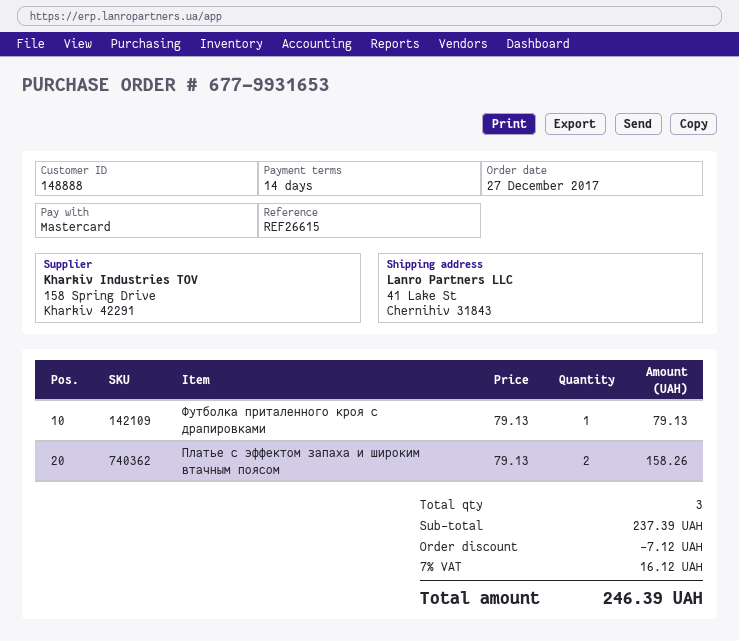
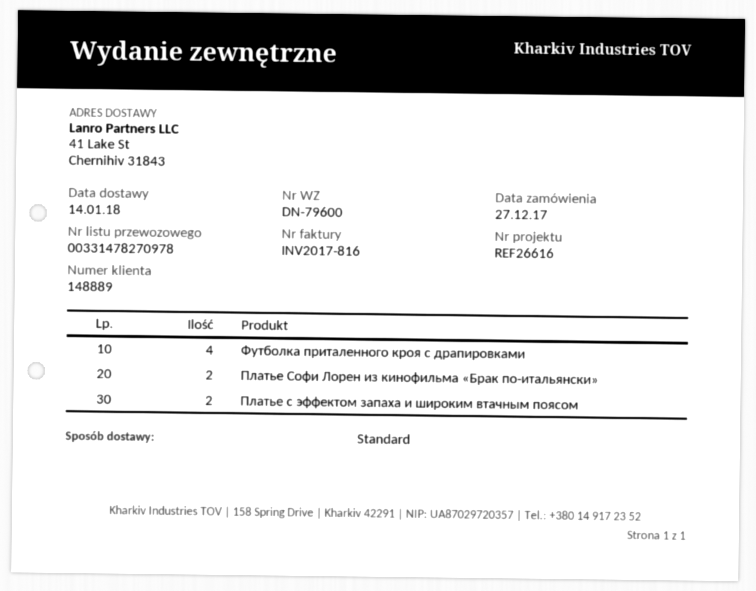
customer number: 148888 -> 148889
reference: REF26615 -> REF26616
Футболка приталенного кроя с драпировками: 1 -> 4
Платье Софи Лорен из кинофильма «Брак по-итальянски»: none -> 2

